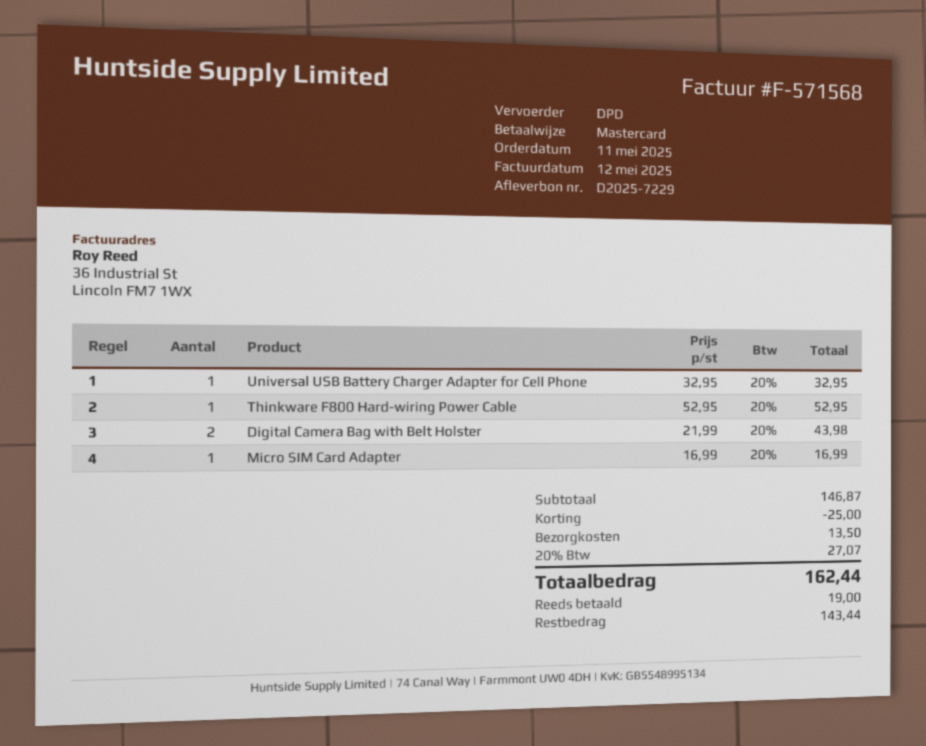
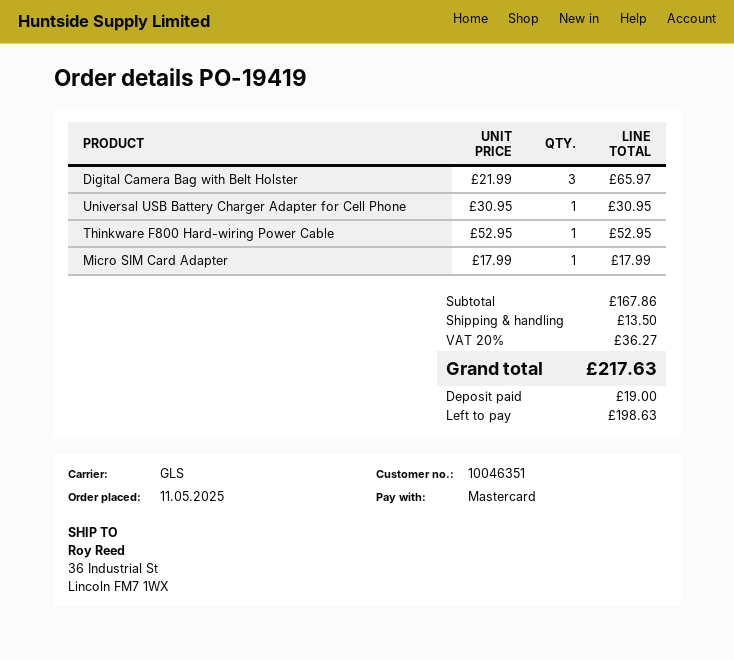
shipping method: DPD -> GLS
Universal USB Battery Charger Adapter for Cell Phone: 1 x 32.95 = 32.95 -> 1 x 30.95 = 30.95
Digital Camera Bag with Belt Holster: 2 x 21.99 = 43.98 -> 3 x 21.99 = 65.97
Micro SIM Card Adapter: 1 x 16.99 = 16.99 -> 1 x 17.99 = 17.99
subtotal: 146.87 -> 167.86
discount: 25.00 -> none
tax: 20% = 27.07 -> 20% = 36.27
total: 162.44 -> 217.63
balance: 143.44 -> 198.63

